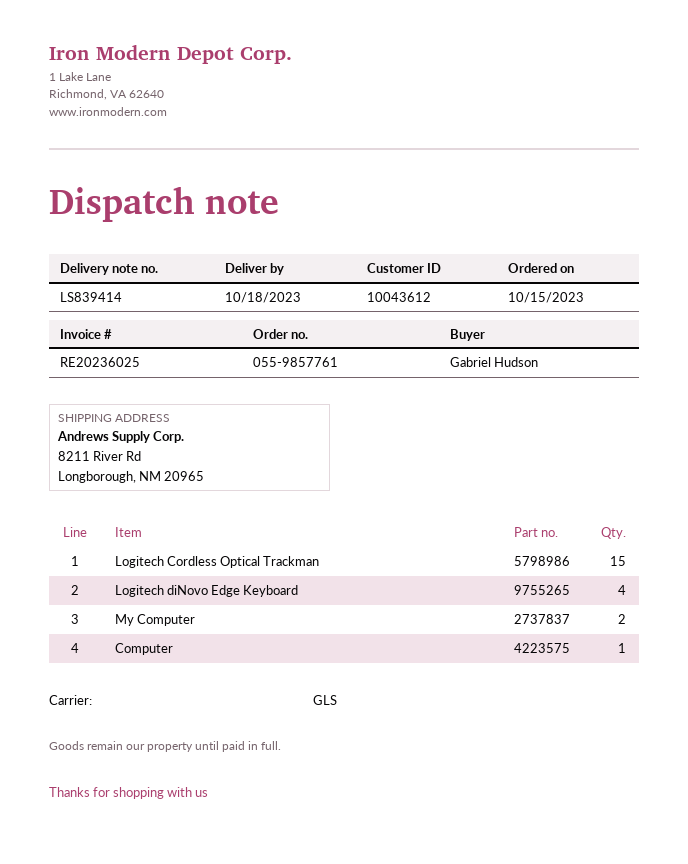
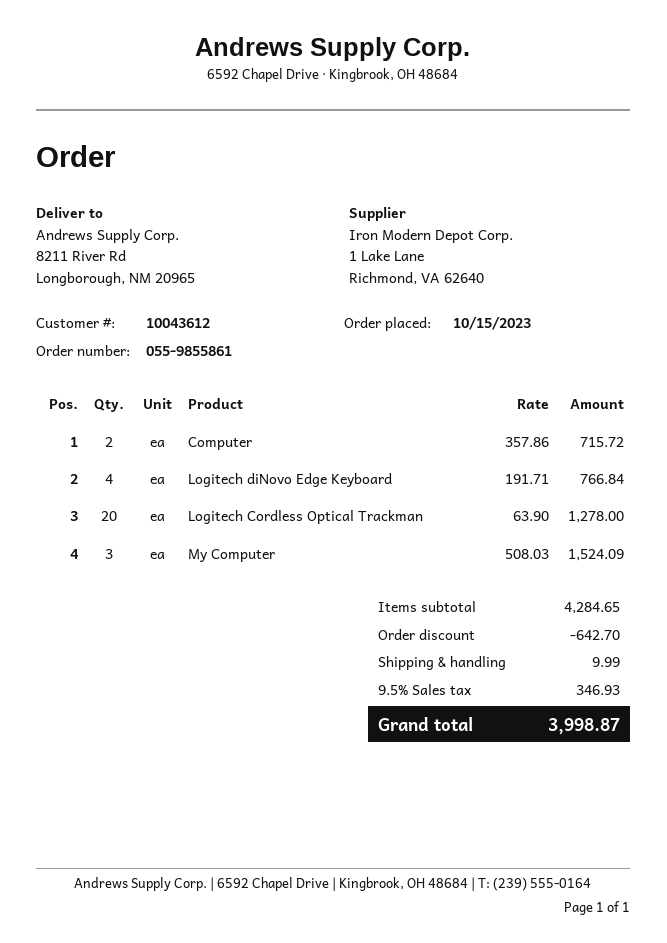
order number: 055-9857761 -> 055-9855861
Logitech Cordless Optical Trackman: 15 -> 20
My Computer: 2 -> 3
Computer: 1 -> 2

